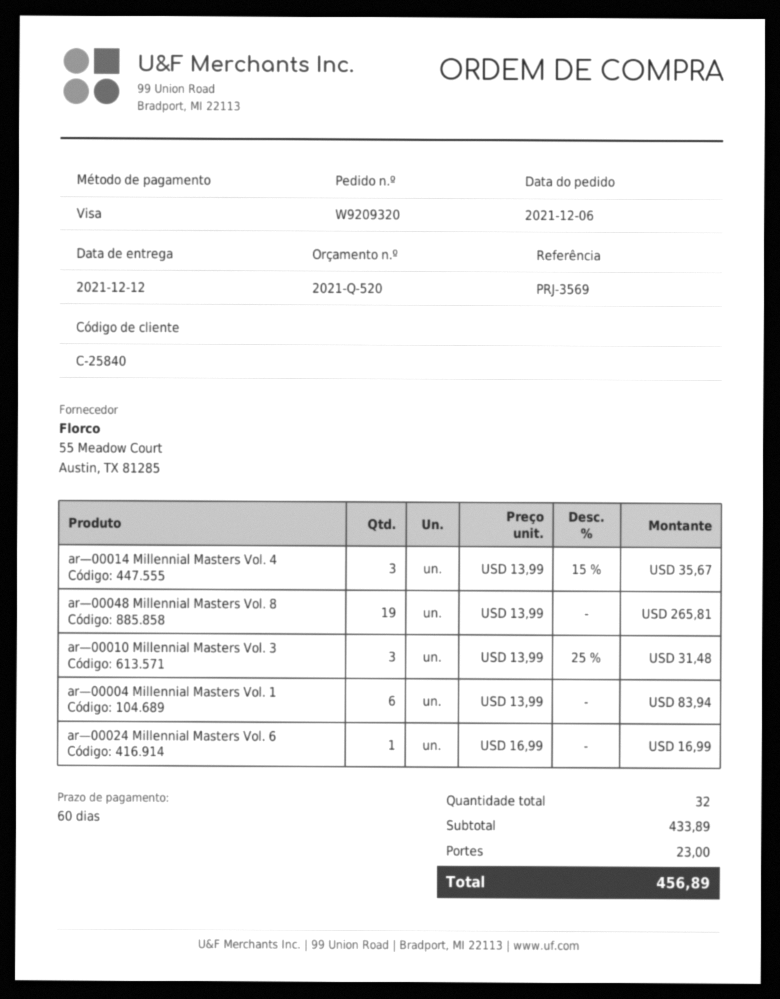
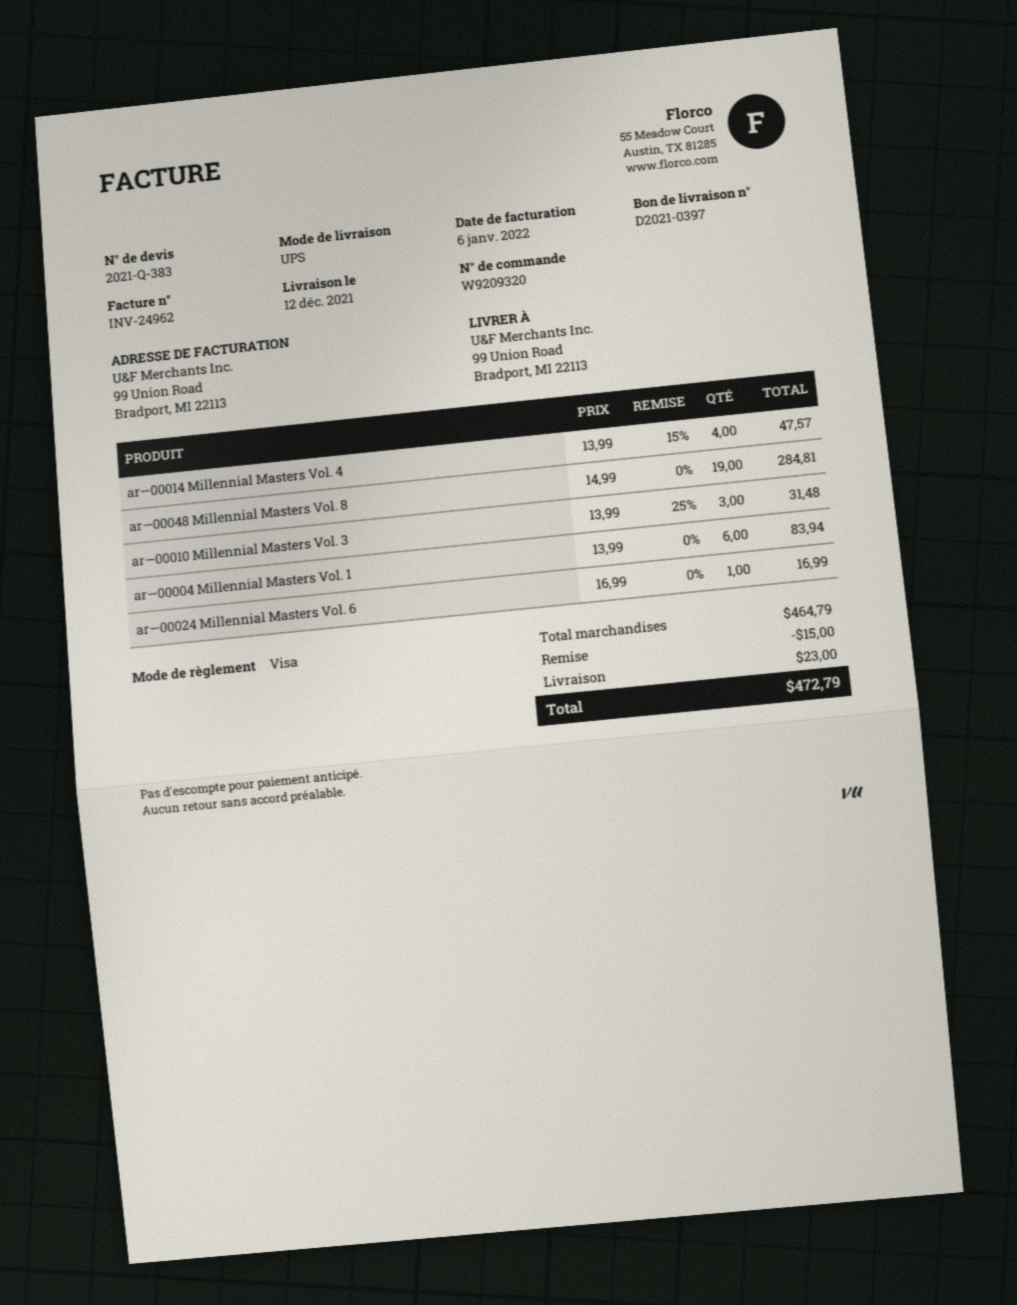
quote number: 2021-Q-520 -> 2021-Q-383
ar—00014 Millennial Masters Vol. 4: 3 x 13.99 - 15% = 35.67 -> 4 x 13.99 - 15% = 47.57
ar—00048 Millennial Masters Vol. 8: 19 x 13.99 = 265.81 -> 19 x 14.99 = 284.81
subtotal: 433.89 -> 464.79
discount: none -> 15.00
total: 456.89 -> 472.79

